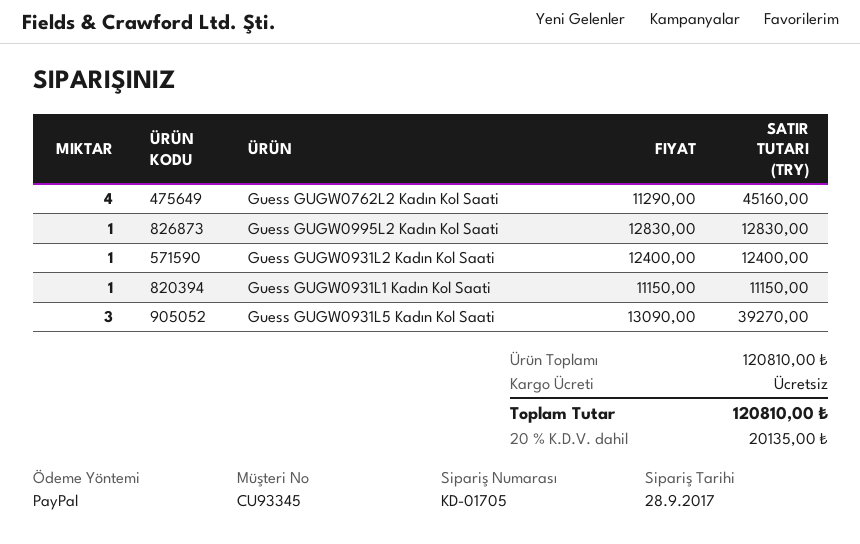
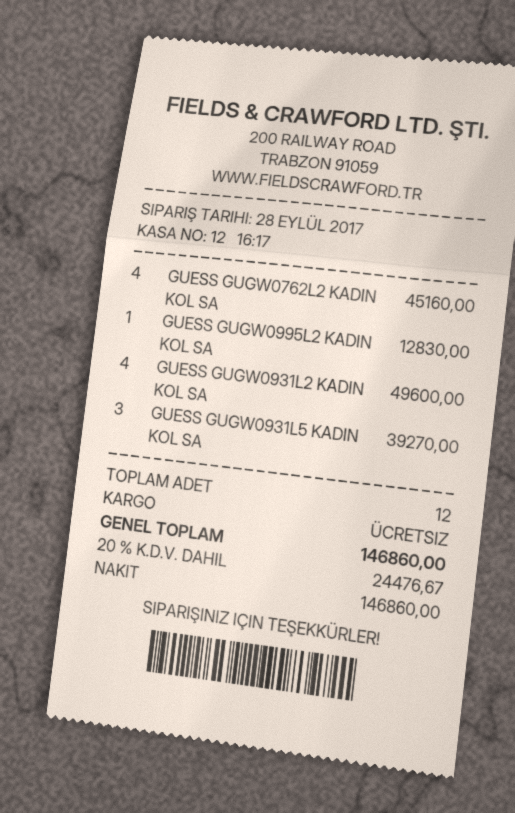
payment method: PayPal -> cash
Guess GUGW0931L2 Kadın Kol Saati: 1 for 12400.00 -> 4 for 49600.00
Guess GUGW0931L1 Kadın Kol Saati: 1 for 11150.00 -> none
tax: 20% = 20135.00 -> 20% = 24476.67
total: 120810.00 -> 146860.00

